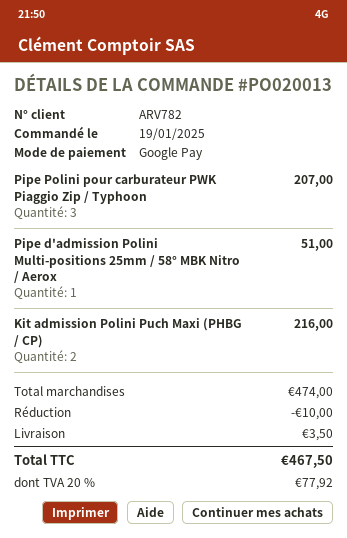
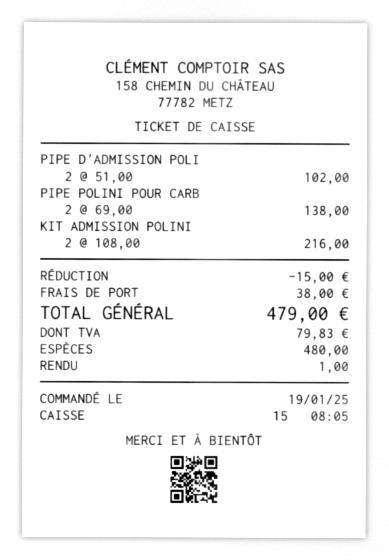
payment method: Google Pay -> cash
Pipe Polini pour carburateur PWK Piaggio Zip / Typhoon: 3 for 207.00 -> 2 for 138.00
Pipe d'admission Polini Multi-positions 25mm / 58° MBK Nitro / Aerox: 1 for 51.00 -> 2 for 102.00
discount: 10.00 -> 15.00
shipping: 3.50 -> 38.00
tax: 77.92 -> 79.83
total: 467.50 -> 479.00

